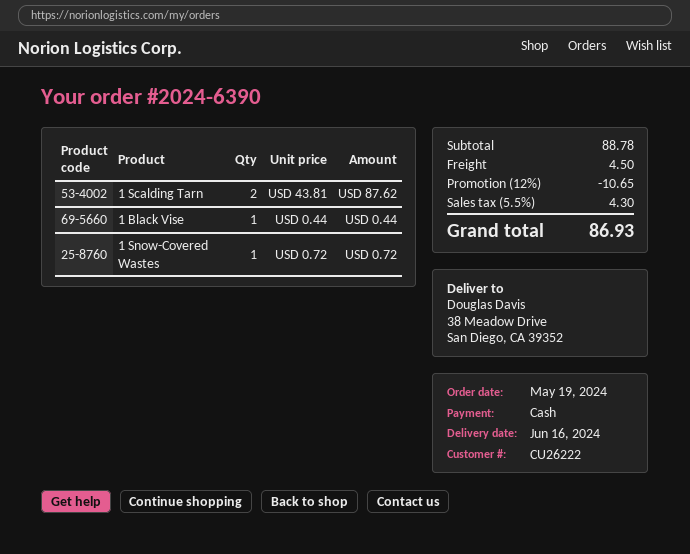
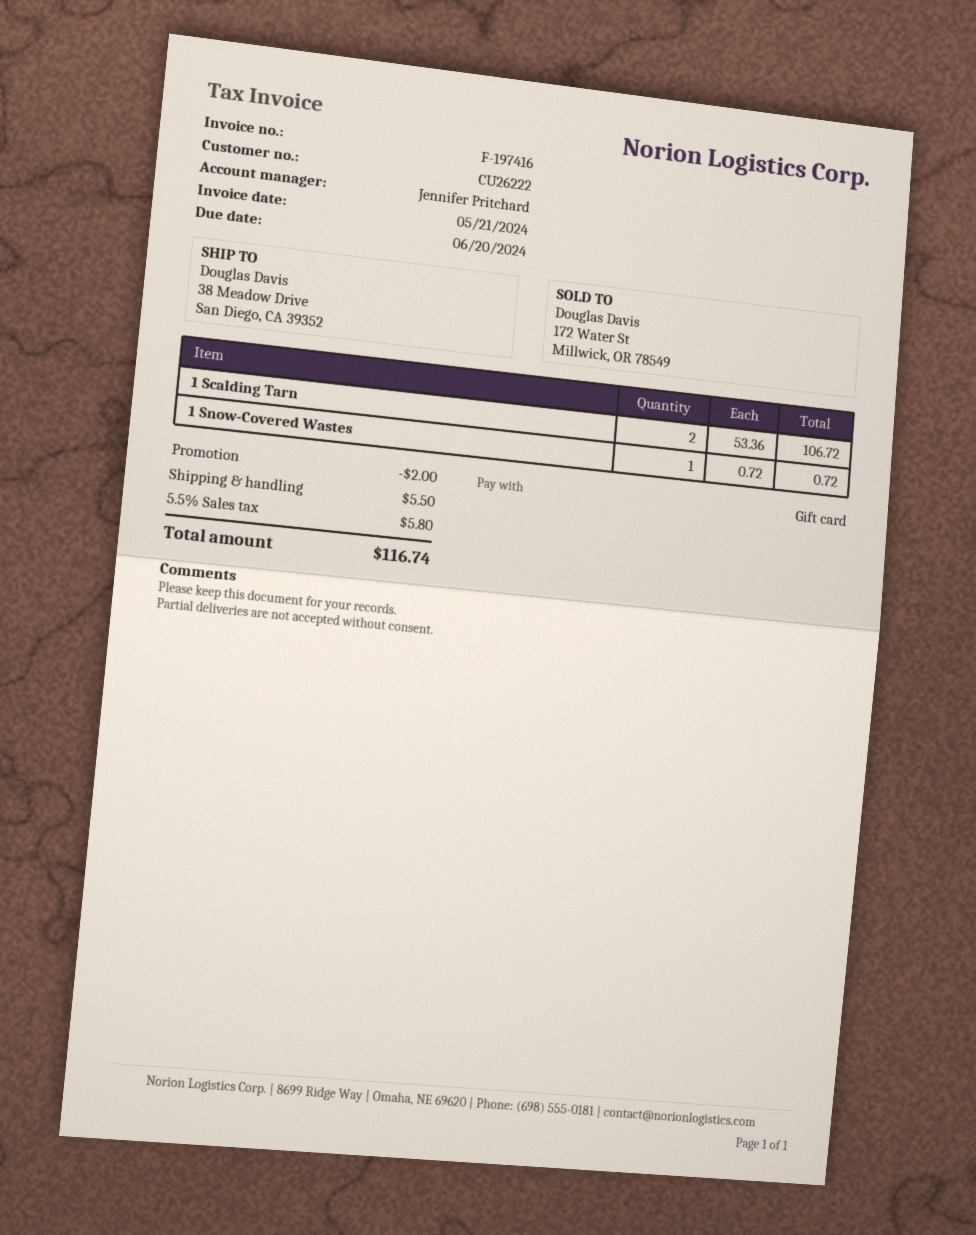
payment method: cash -> gift card
1 Scalding Tarn: 2 x 43.81 = 87.62 -> 2 x 53.36 = 106.72
1 Black Vise: 1 x 0.44 = 0.44 -> none
discount: 10.65 -> 2.00
shipping: 4.50 -> 5.50
tax: 5.5% = 4.30 -> 5.5% = 5.80
total: 86.93 -> 116.74

